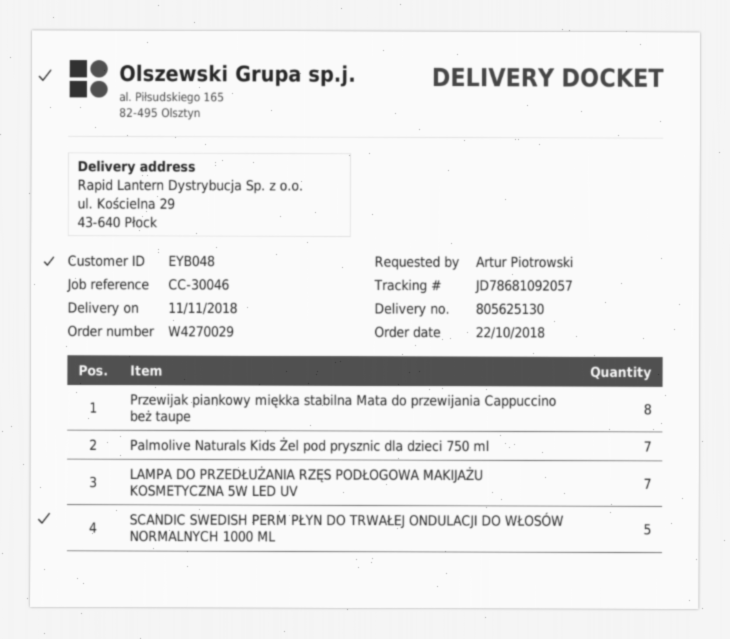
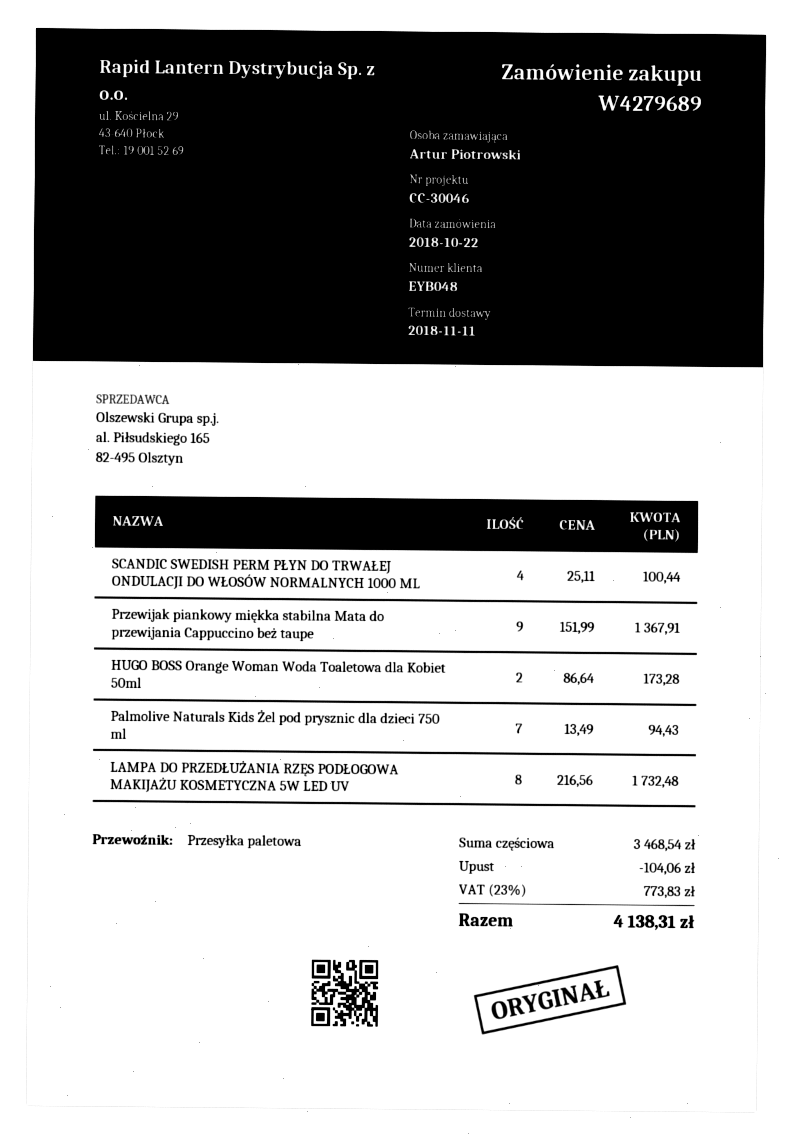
order number: W4270029 -> W4279689
Przewijak piankowy miękka stabilna Mata do przewijania Cappuccino beż taupe: 8 -> 9
LAMPA DO PRZEDŁUŻANIA RZĘS PODŁOGOWA MAKIJAŻU KOSMETYCZNA 5W LED UV: 7 -> 8
SCANDIC SWEDISH PERM PŁYN DO TRWAŁEJ ONDULACJI DO WŁOSÓW NORMALNYCH 1000 ML: 5 -> 4
HUGO BOSS Orange Woman Woda Toaletowa dla Kobiet 50ml: none -> 2

